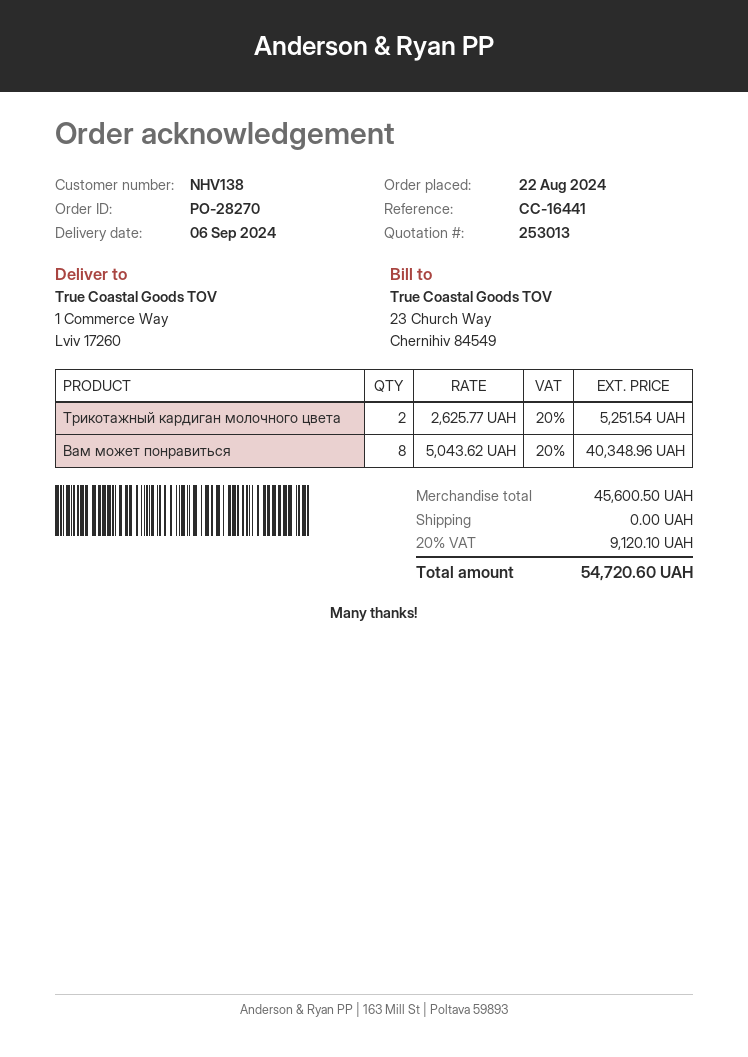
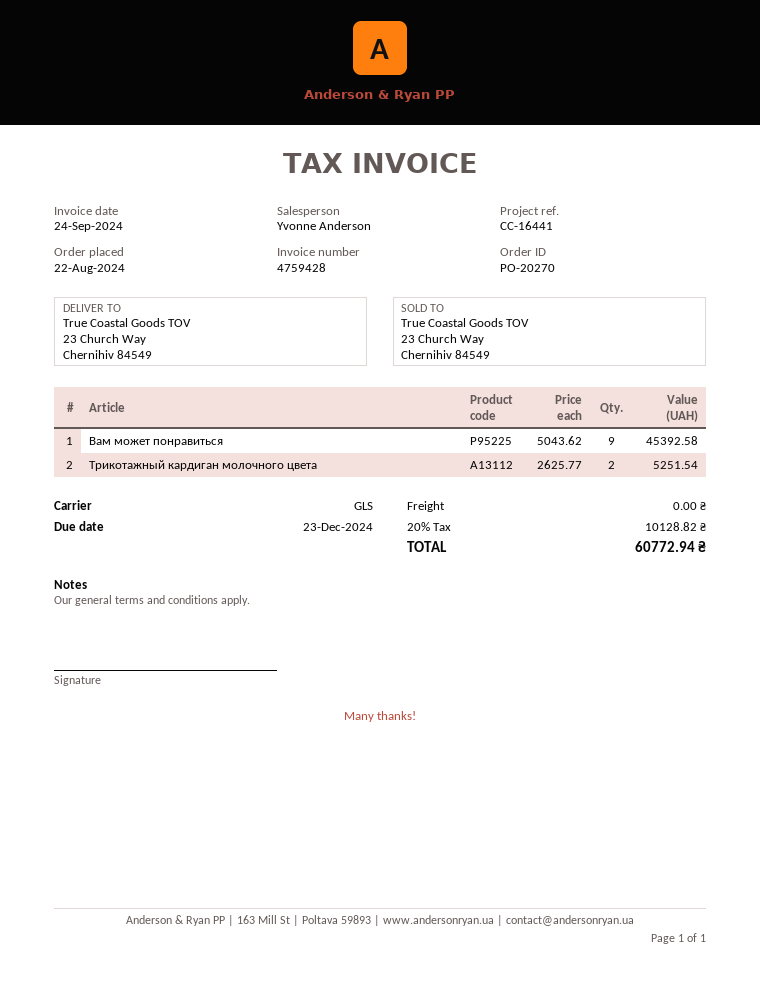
order number: PO-28270 -> PO-20270
ship to: 1 Commerce Way, Lviv 17260 -> 23 Church Way, Chernihiv 84549
Вам может понравиться: 8 x 5043.62 = 40348.96 -> 9 x 5043.62 = 45392.58
tax: 20% = 9120.10 -> 20% = 10128.82
total: 54720.60 -> 60772.94

